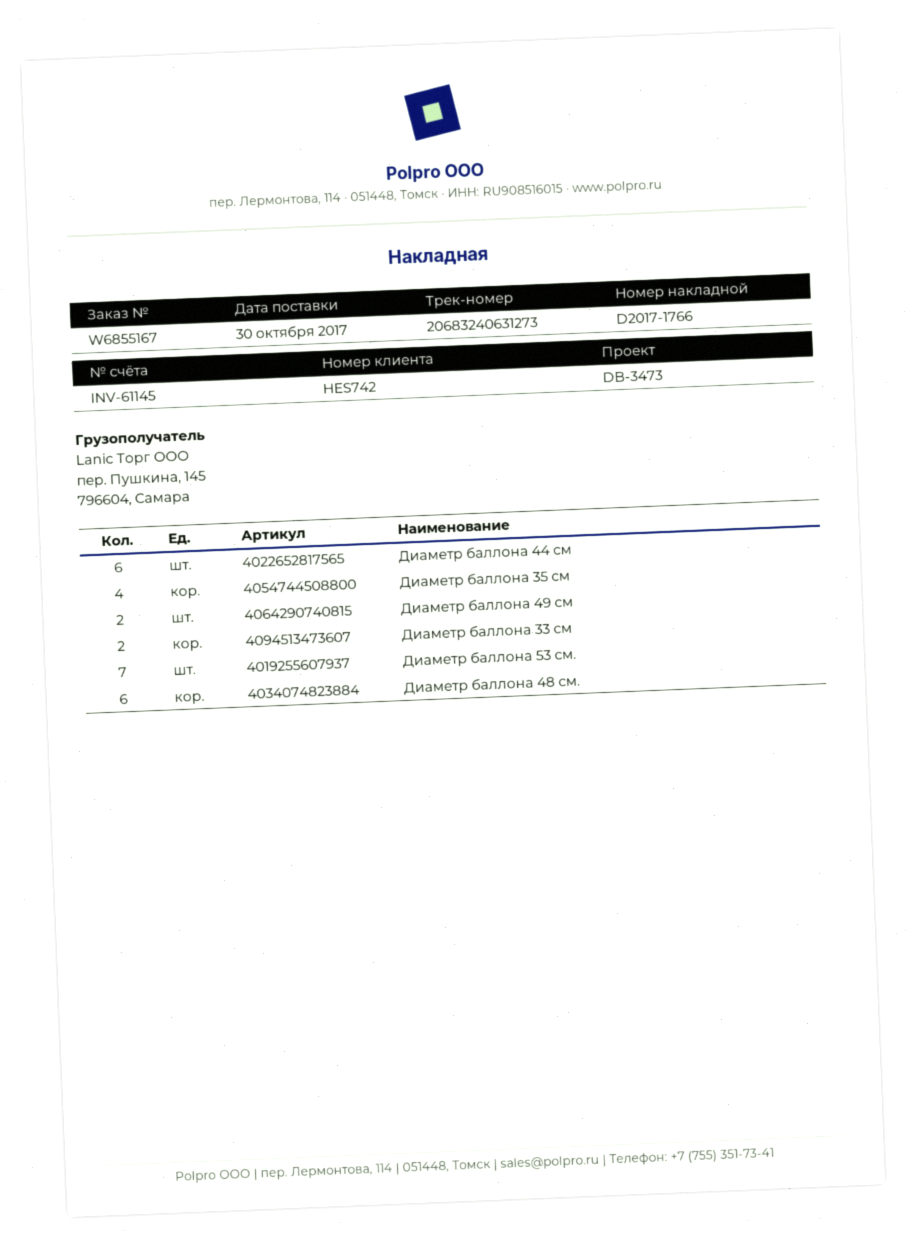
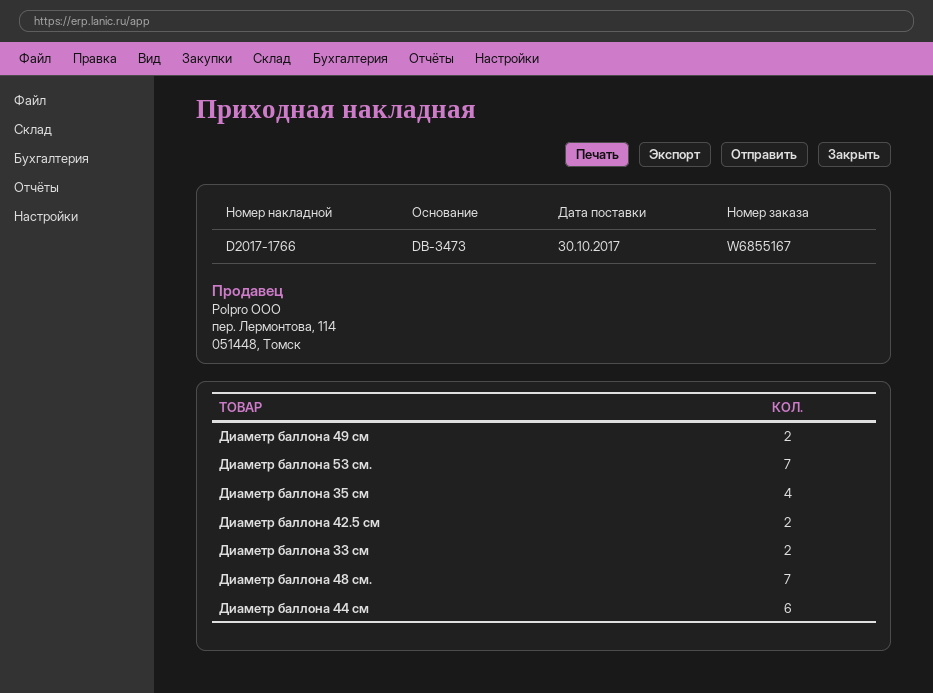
Диаметр баллона 48 см.: 6 -> 7
Диаметр баллона 42.5 см: none -> 2

